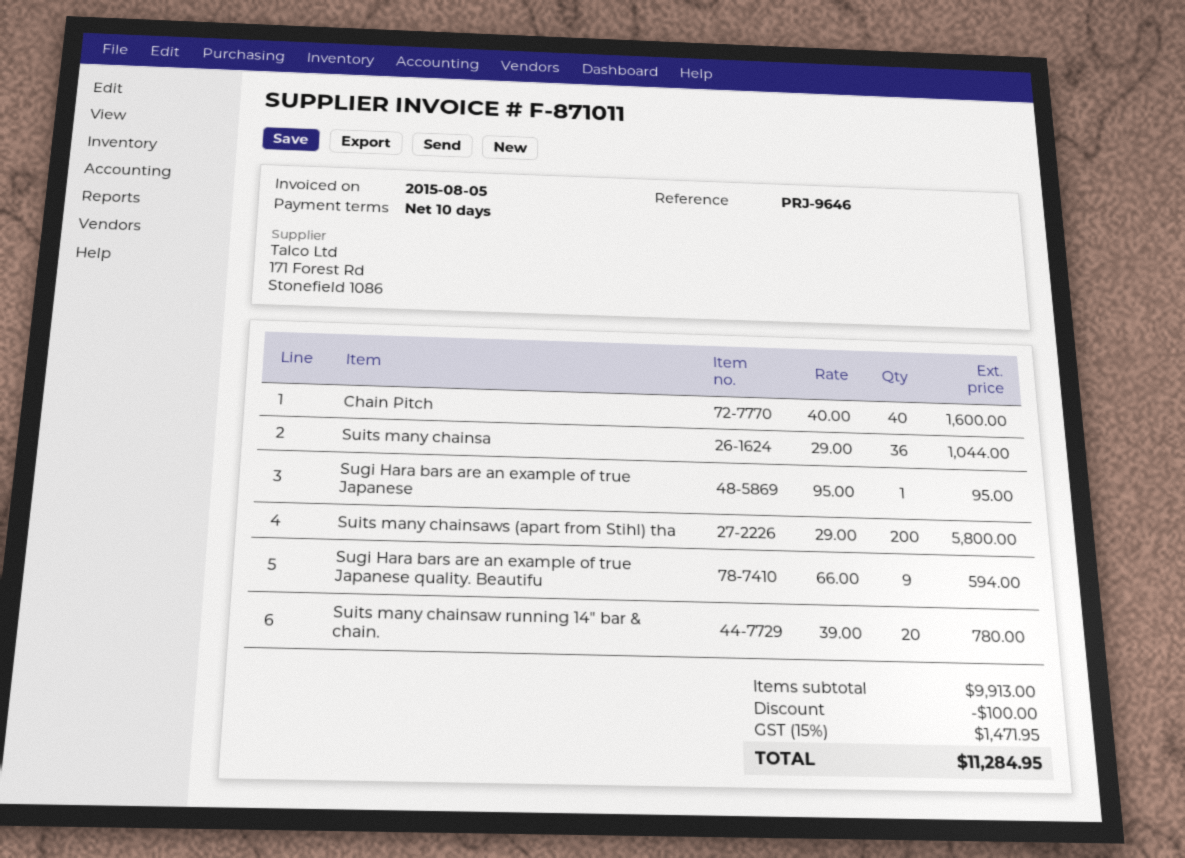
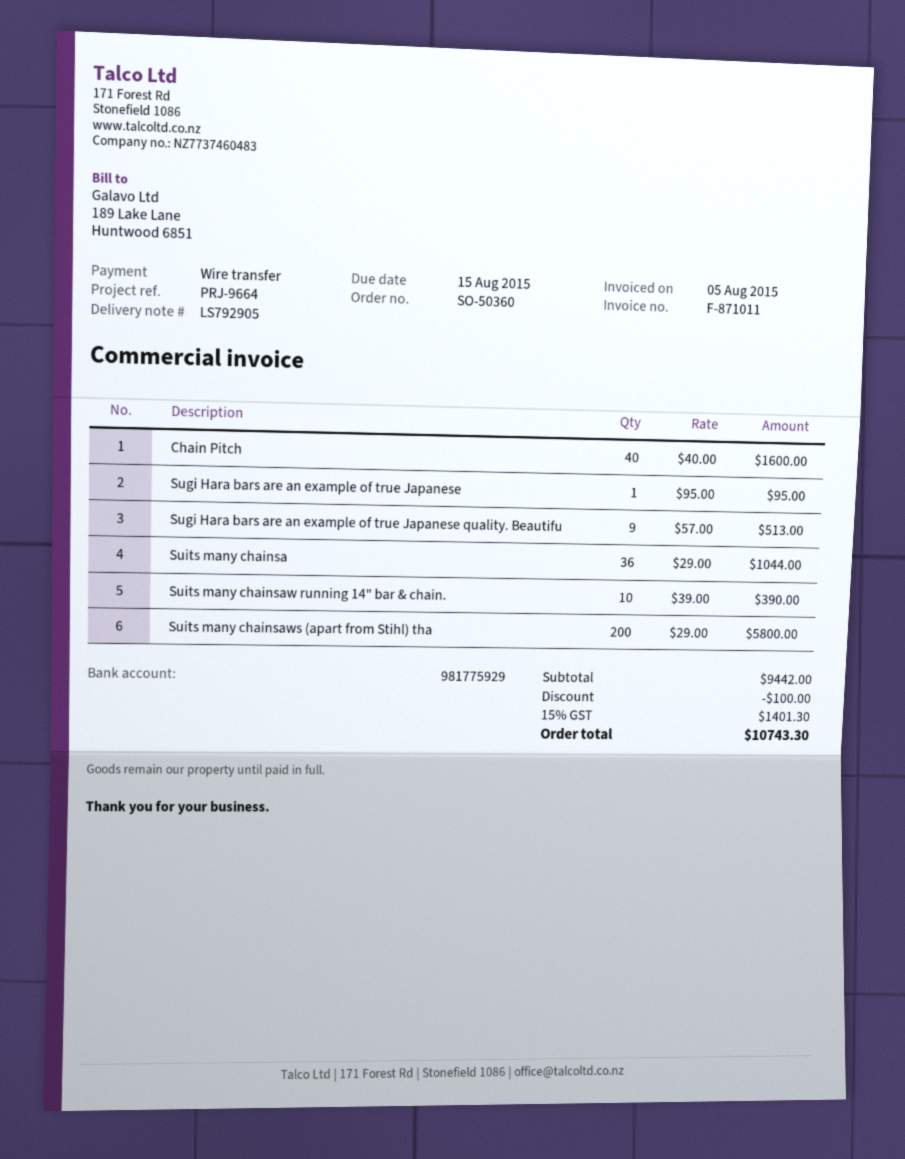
reference: PRJ-9646 -> PRJ-9664
Sugi Hara bars are an example of true Japanese quality. Beautifu: 9 x 66.00 = 594.00 -> 9 x 57.00 = 513.00
Suits many chainsaw running 14" bar & chain.: 20 x 39.00 = 780.00 -> 10 x 39.00 = 390.00
subtotal: 9913.00 -> 9442.00
tax: 15% = 1471.95 -> 15% = 1401.30
total: 11284.95 -> 10743.30

